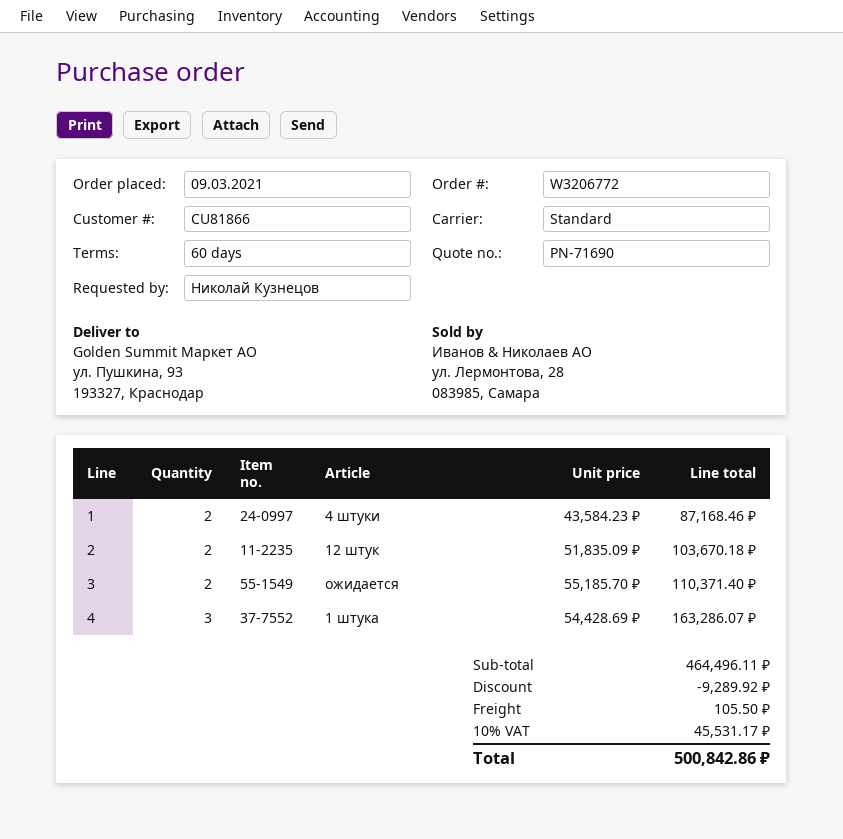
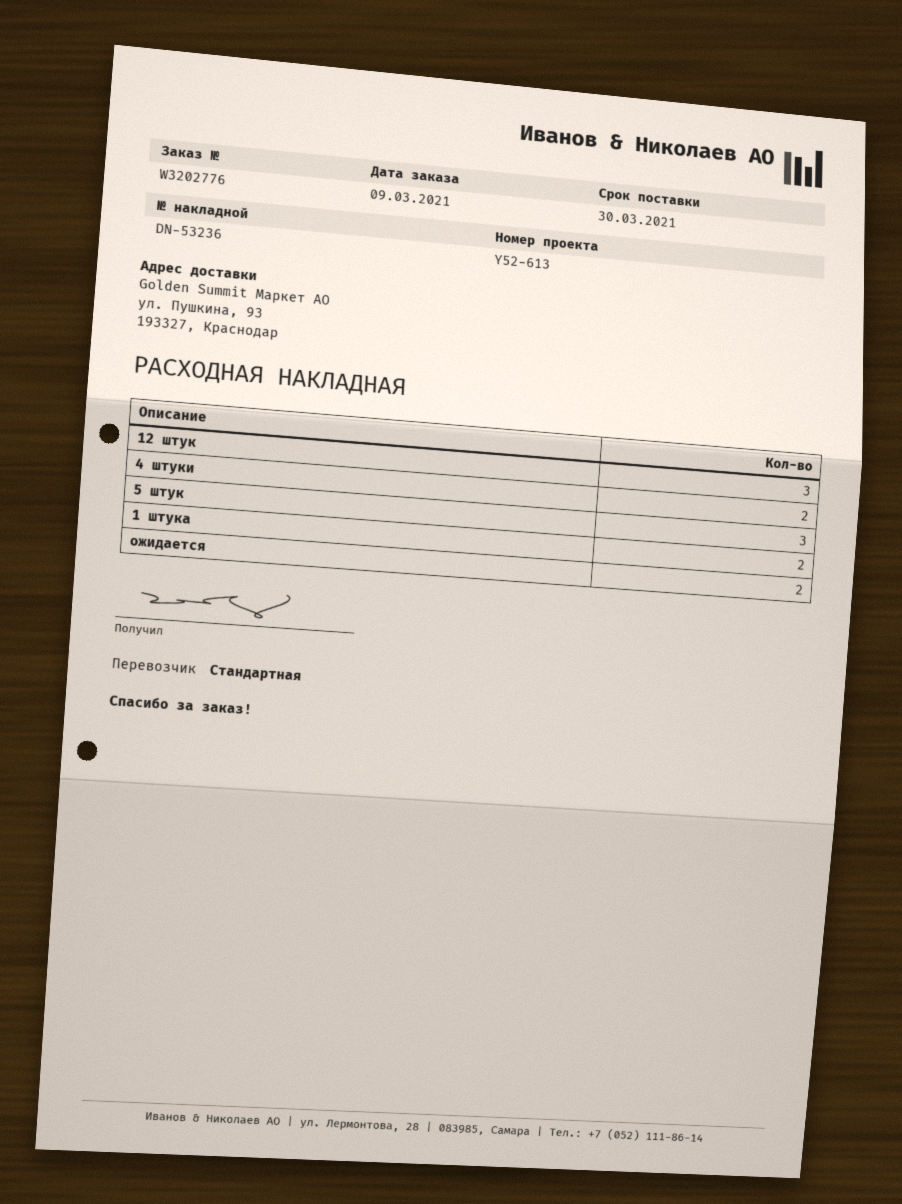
order number: W3206772 -> W3202776
12 штук: 2 -> 3
1 штука: 3 -> 2
5 штук: none -> 3

